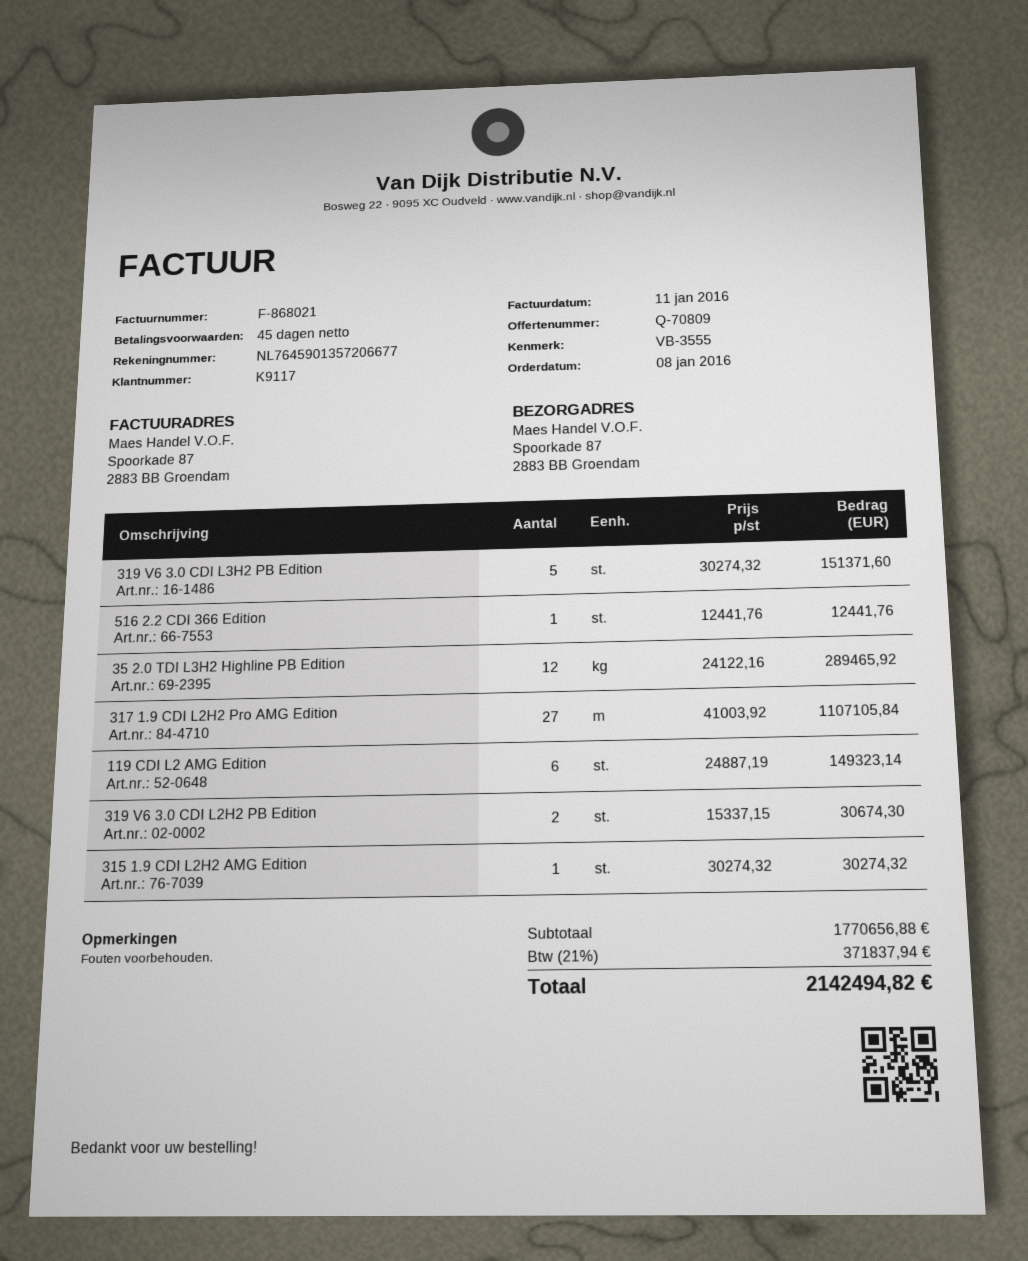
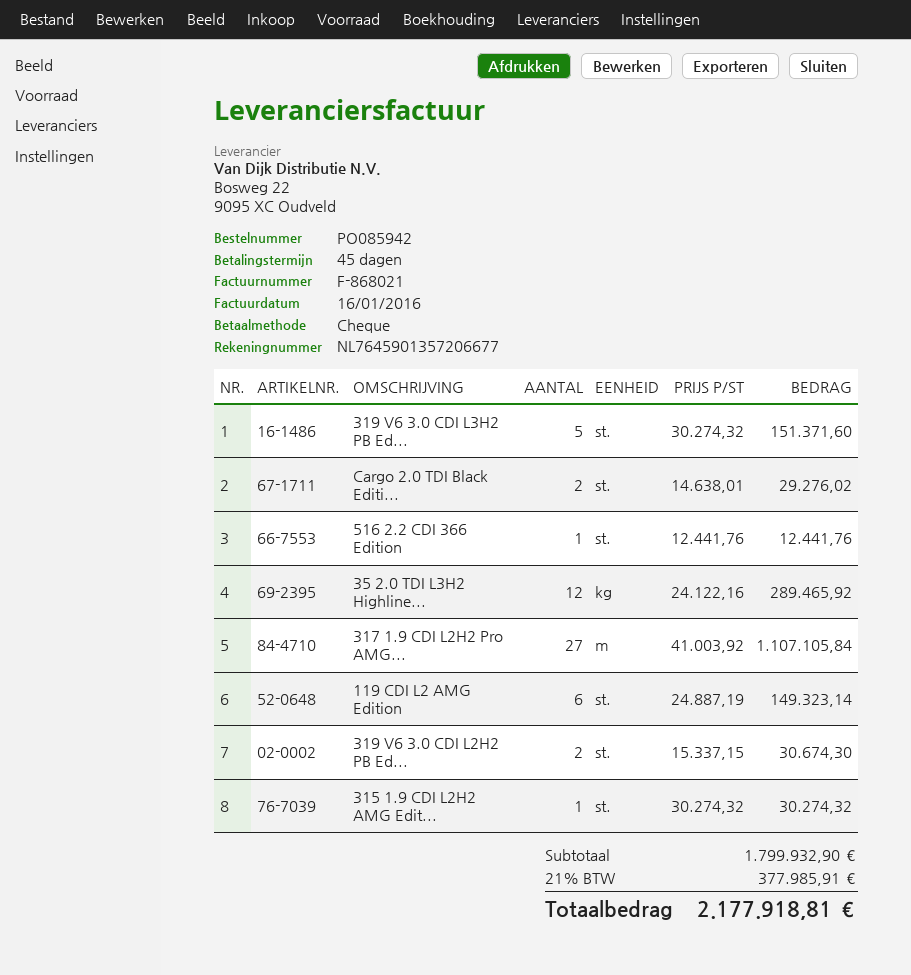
invoice date: 2016-01-11 -> 2016-01-16
Cargo 2.0 TDI Black Editi...: none -> 2 x 14638.01 = 29276.02
subtotal: 1770656.88 -> 1799932.90
tax: 21% = 371837.94 -> 21% = 377985.91
total: 2142494.82 -> 2177918.81

